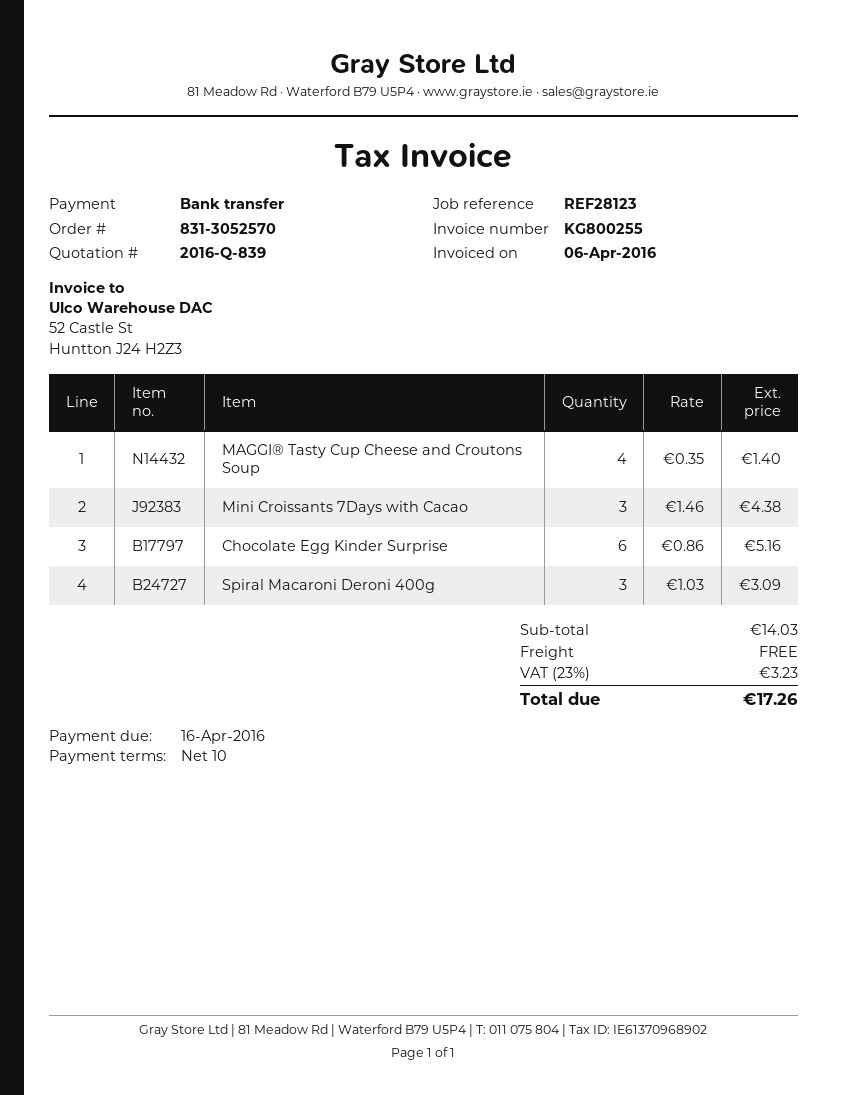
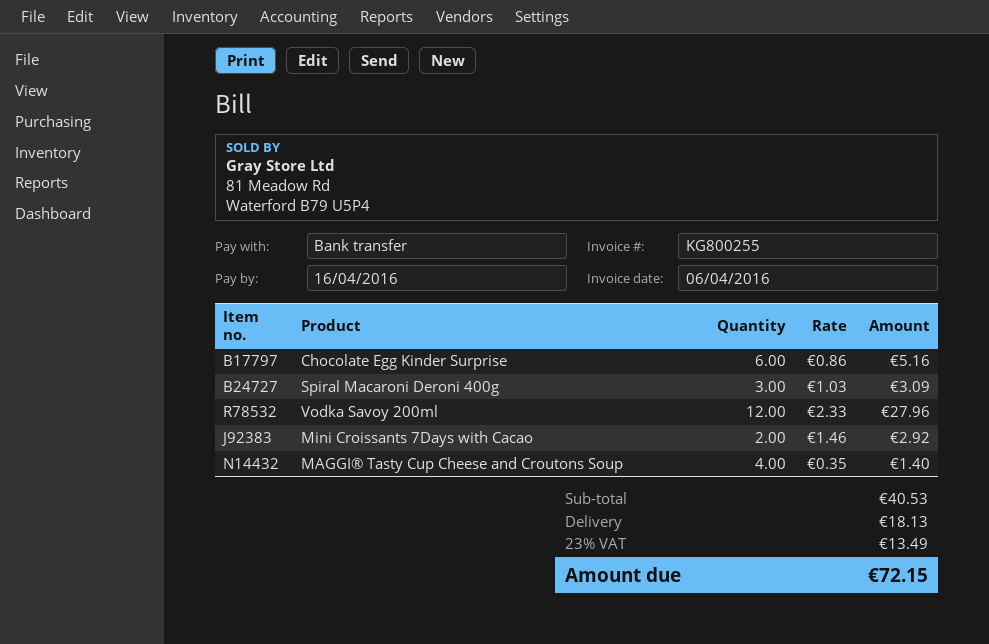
Mini Croissants 7Days with Cacao: 3 x 1.46 = 4.38 -> 2 x 1.46 = 2.92
Vodka Savoy 200ml: none -> 12 x 2.33 = 27.96
subtotal: 14.03 -> 40.53
shipping: 0.00 -> 18.13
tax: 23% = 3.23 -> 23% = 13.49
total: 17.26 -> 72.15

